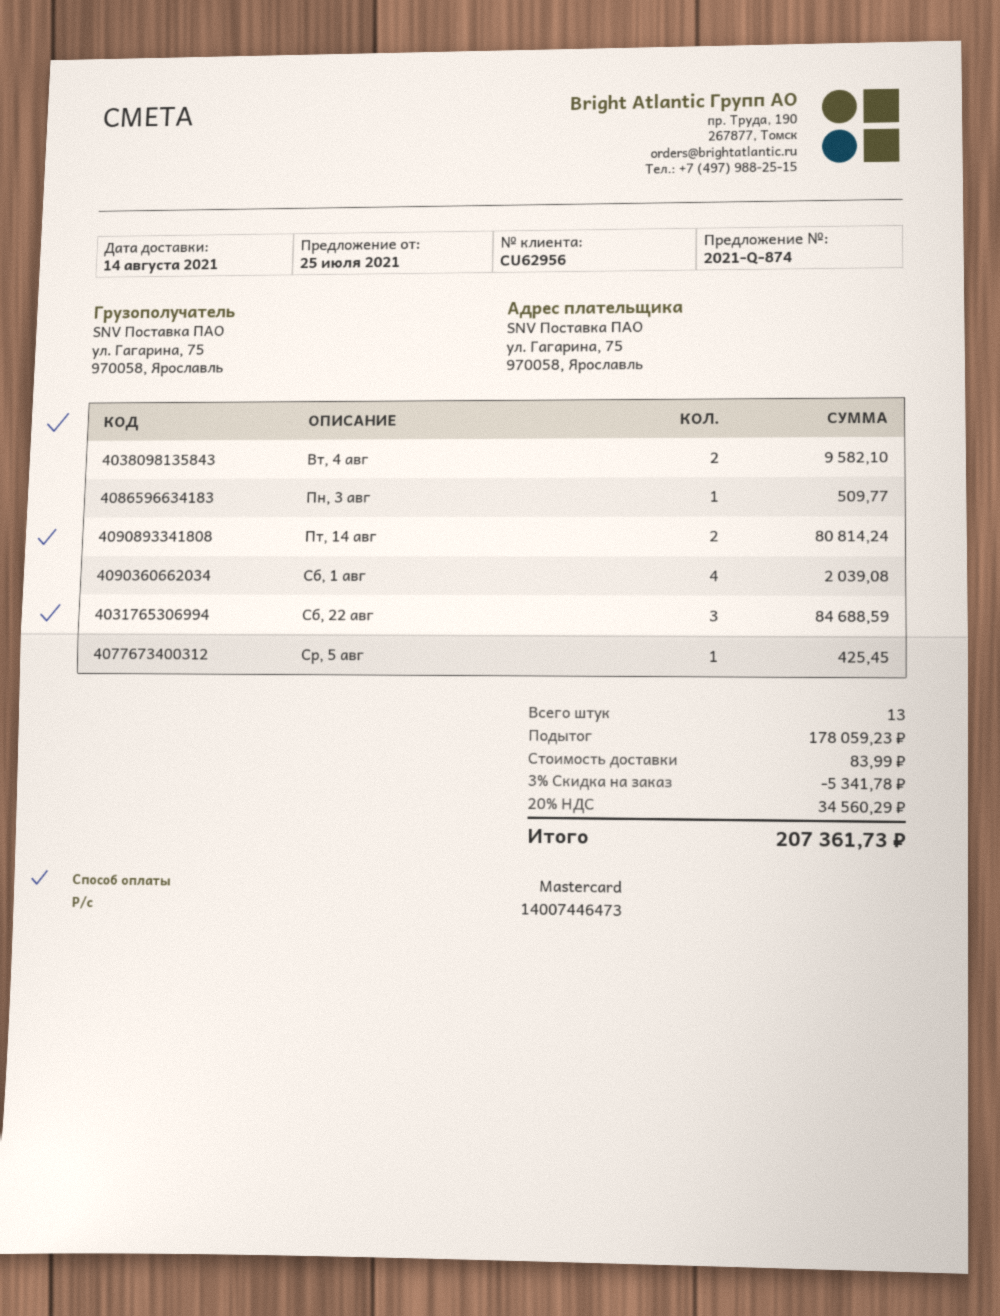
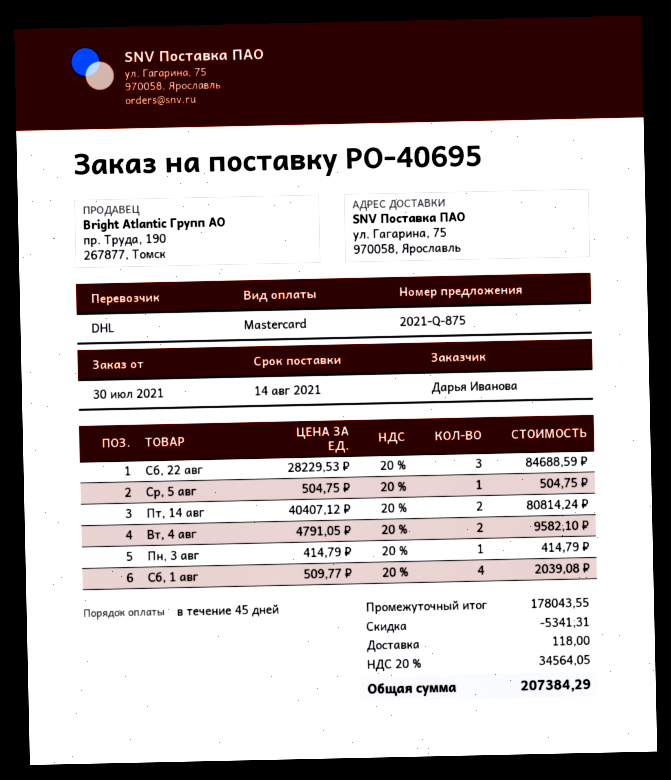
quote number: 2021-Q-874 -> 2021-Q-875
Пн, 3 авг: 1 for 509.77 -> 1 for 414.79
Ср, 5 авг: 1 for 425.45 -> 1 for 504.75
subtotal: 178059.23 -> 178043.55
discount: 5341.78 -> 5341.31
shipping: 83.99 -> 118.00
tax: 20% = 34560.29 -> 20% = 34564.05
total: 207361.73 -> 207384.29

